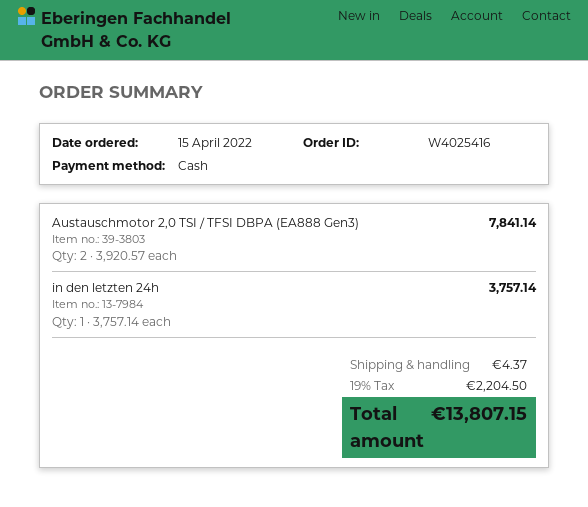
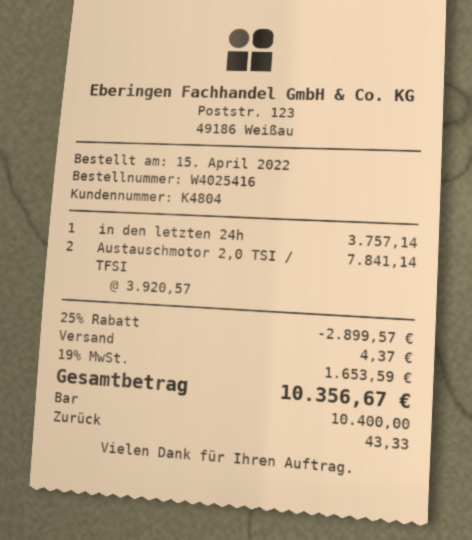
discount: none -> 25% = 2899.57
tax: 19% = 2204.50 -> 19% = 1653.59
total: 13807.15 -> 10356.67

